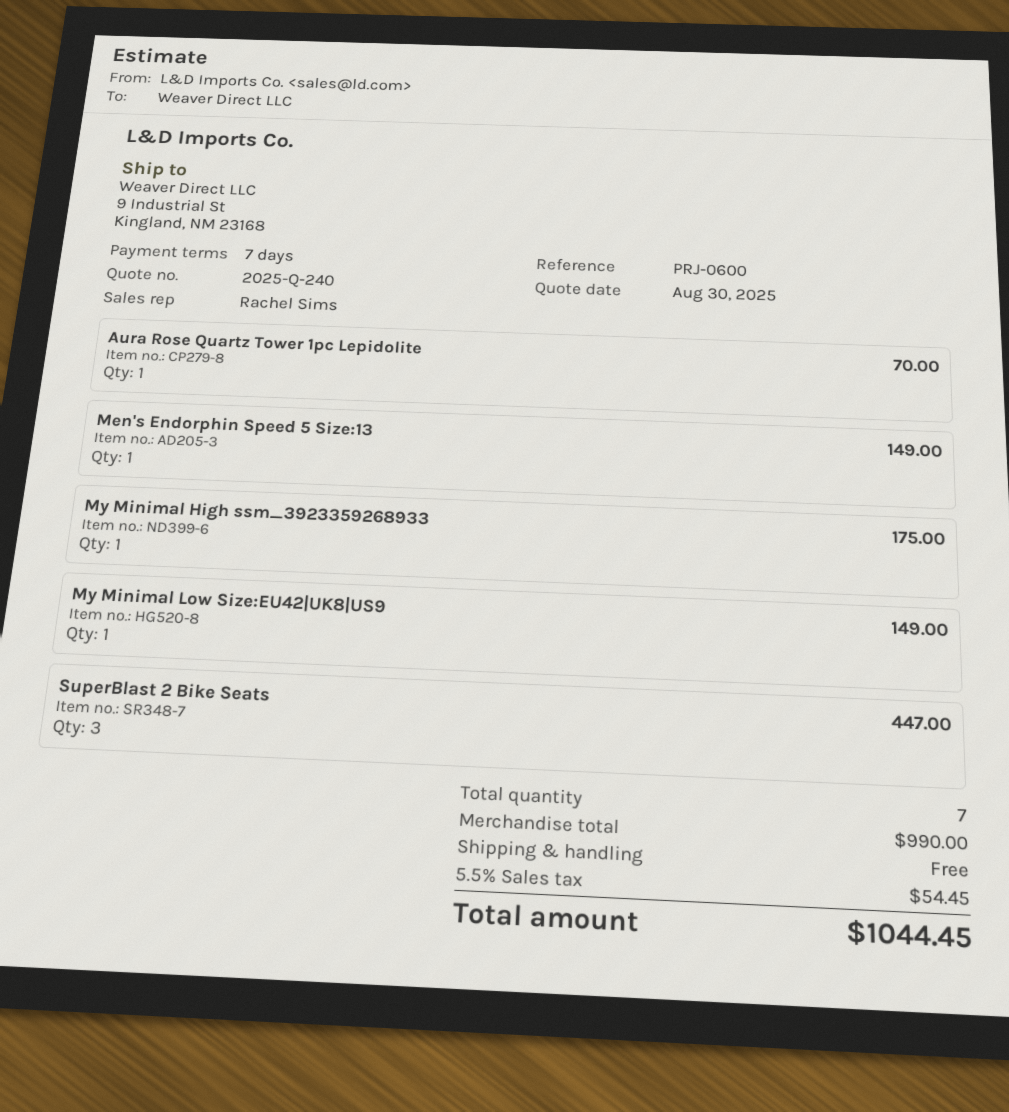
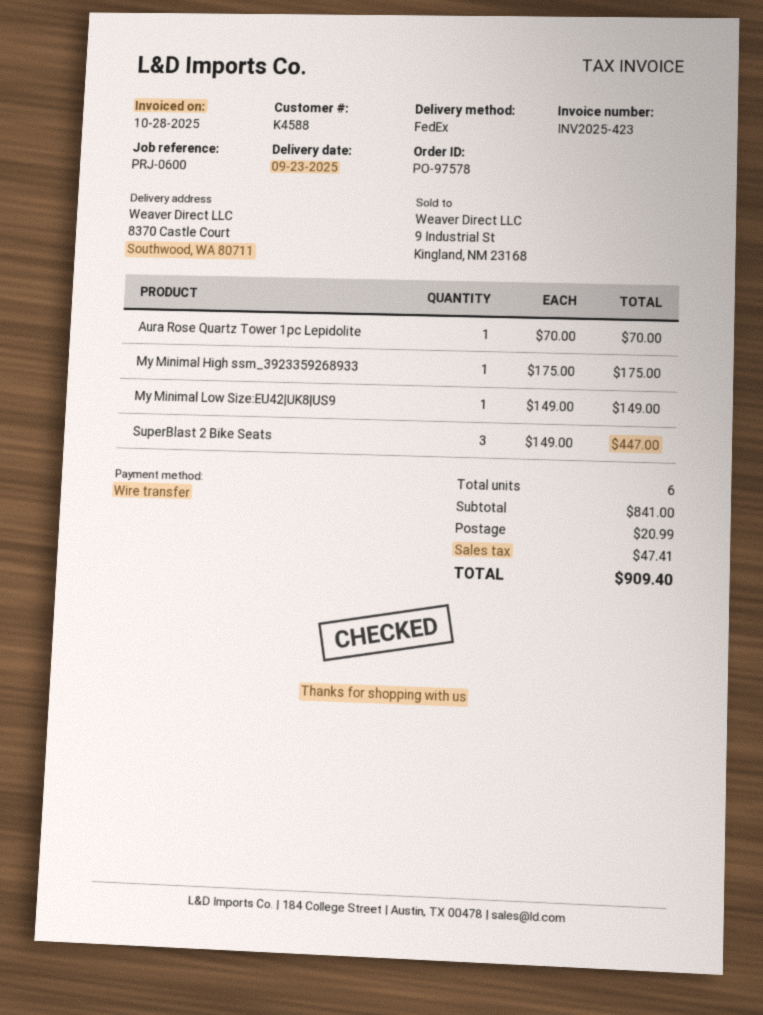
ship to: 9 Industrial St, Kingland, NM 23168 -> 8370 Castle Court, Southwood, WA 80711
Men's Endorphin Speed 5 Size:13: 1 for 149.00 -> none
total quantity: 7 -> 6
subtotal: 990.00 -> 841.00
shipping: 0.00 -> 20.99
tax: 54.45 -> 47.41
total: 1044.45 -> 909.40

